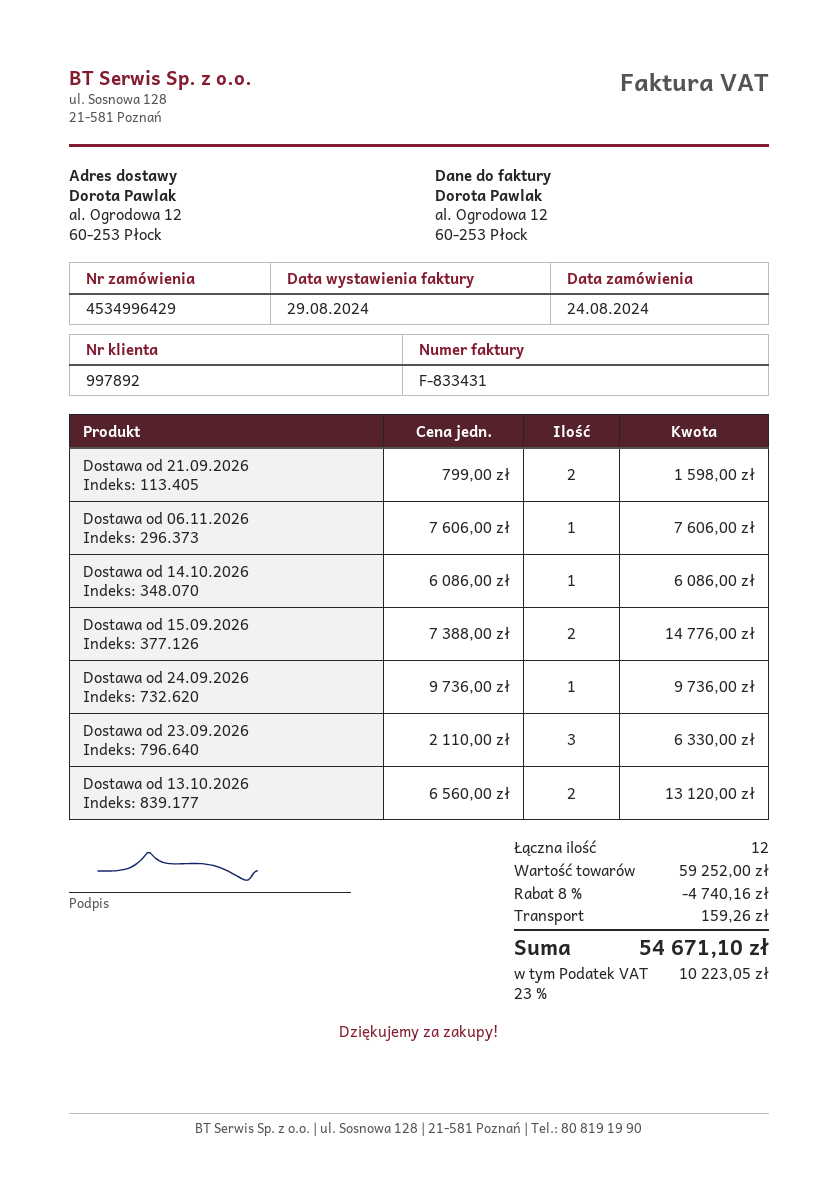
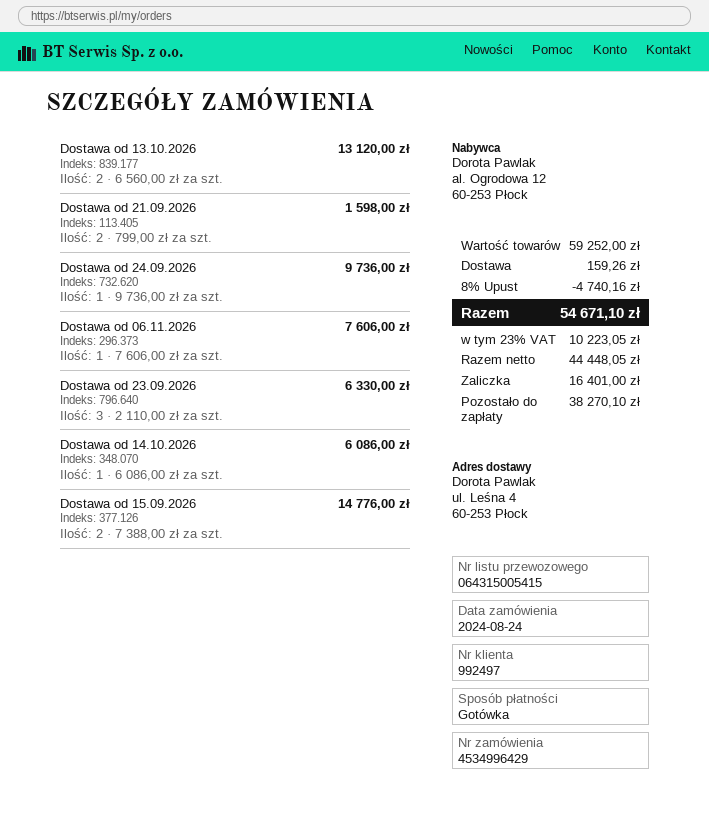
customer number: 997892 -> 992497
ship to: al. Ogrodowa 12, 60-253 Płock -> ul. Leśna 4, 60-253 Płock

